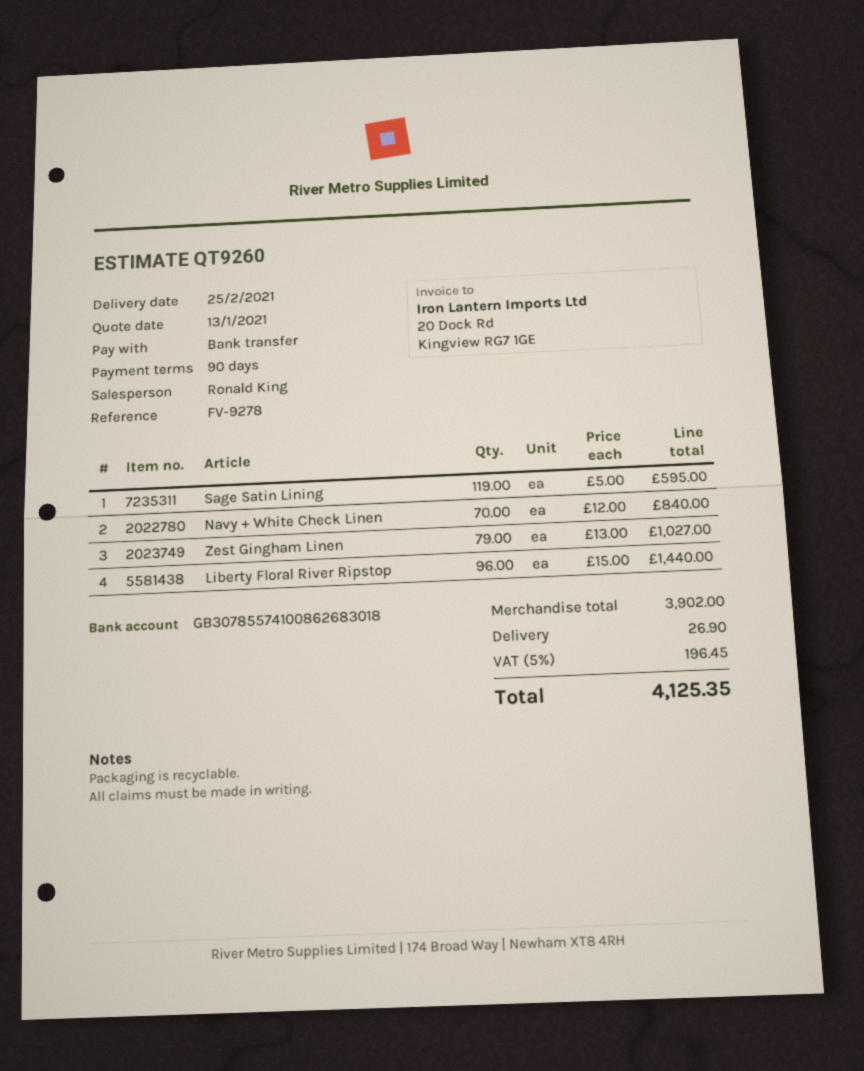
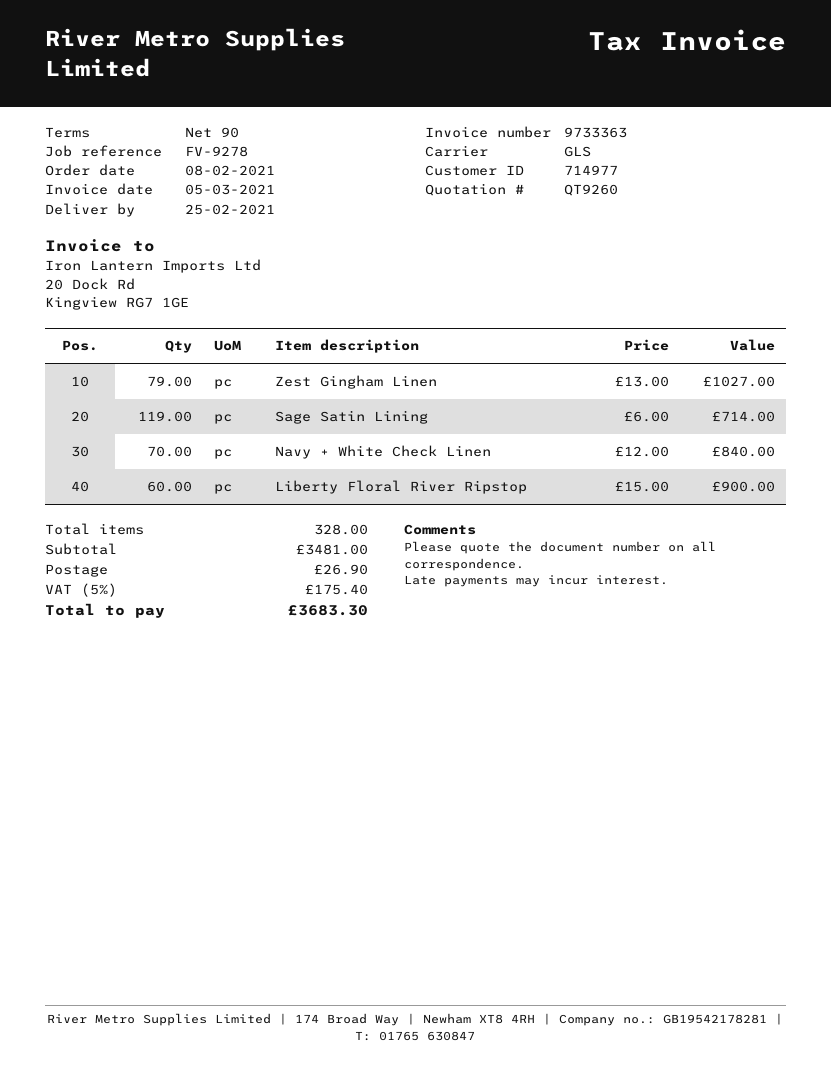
Sage Satin Lining: 119 x 5.00 = 595.00 -> 119 x 6.00 = 714.00
Liberty Floral River Ripstop: 96 x 15.00 = 1440.00 -> 60 x 15.00 = 900.00
subtotal: 3902.00 -> 3481.00
tax: 5% = 196.45 -> 5% = 175.40
total: 4125.35 -> 3683.30

